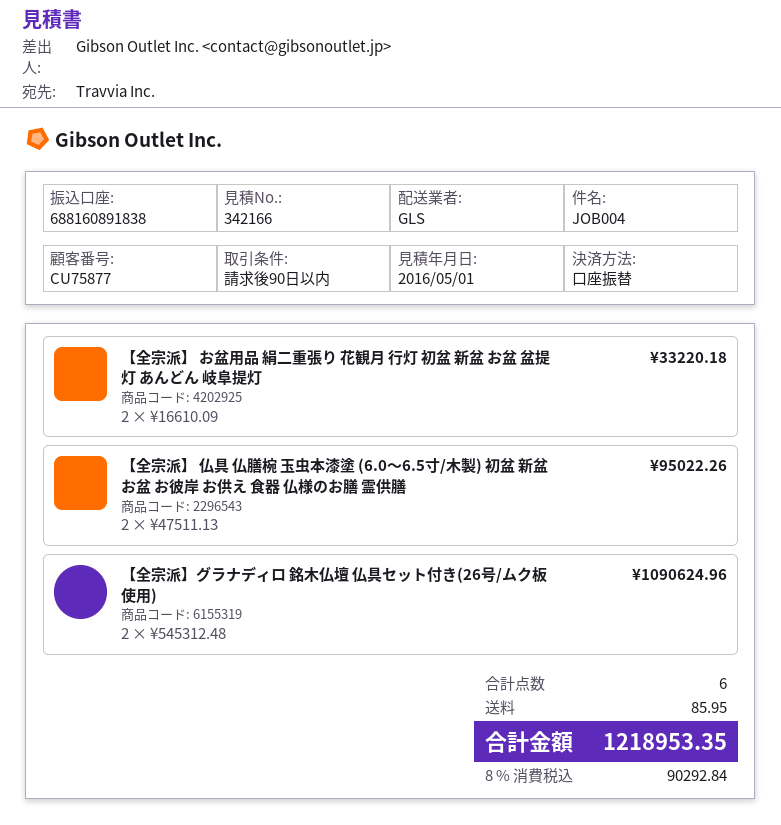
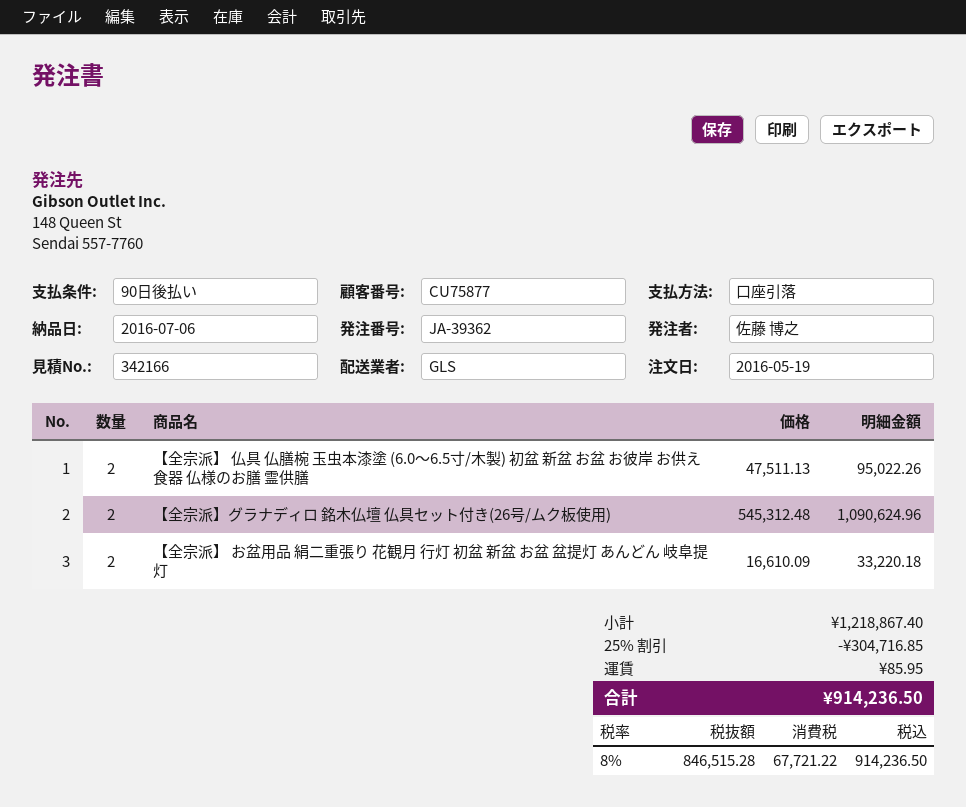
discount: none -> 25% = 304716.85
tax: 8% = 90292.84 -> 8% = 67721.22
total: 1218953.35 -> 914236.50

